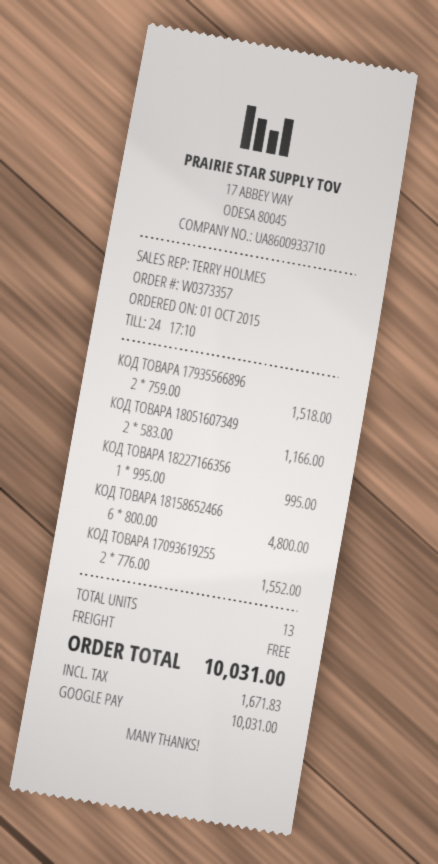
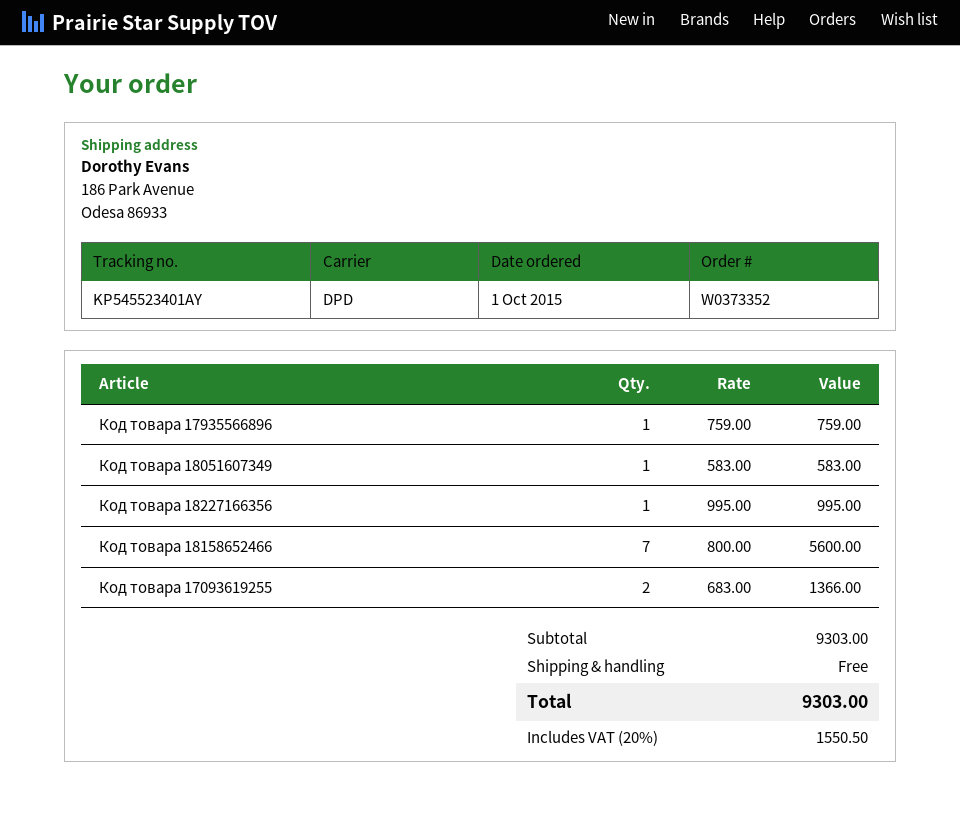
order number: W0373357 -> W0373352
КОД ТОВАРА 17935566896: 2 x 759.00 = 1518.00 -> 1 x 759.00 = 759.00
КОД ТОВАРА 18051607349: 2 x 583.00 = 1166.00 -> 1 x 583.00 = 583.00
КОД ТОВАРА 18158652466: 6 x 800.00 = 4800.00 -> 7 x 800.00 = 5600.00
КОД ТОВАРА 17093619255: 2 x 776.00 = 1552.00 -> 2 x 683.00 = 1366.00
tax: 1671.83 -> 1550.50
total: 10031.00 -> 9303.00

